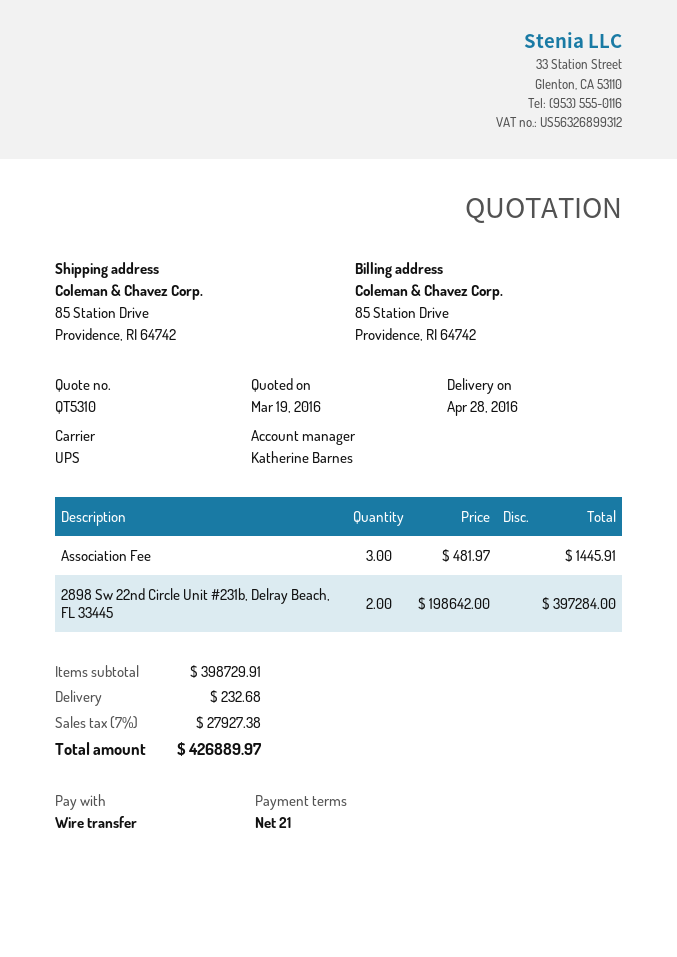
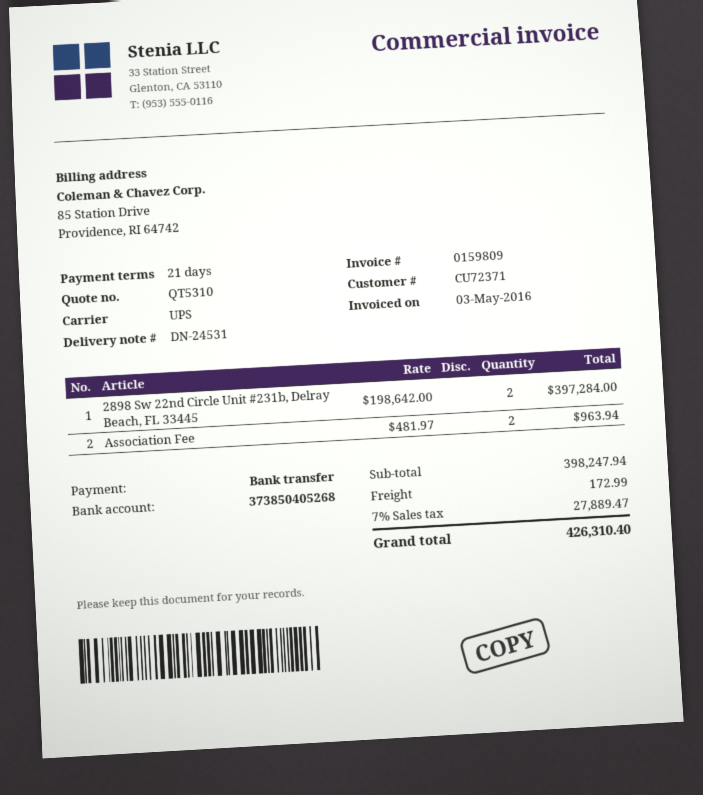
Association Fee: 3 x 481.97 = 1445.91 -> 2 x 481.97 = 963.94
subtotal: 398729.91 -> 398247.94
shipping: 232.68 -> 172.99
tax: 7% = 27927.38 -> 7% = 27889.47
total: 426889.97 -> 426310.40

